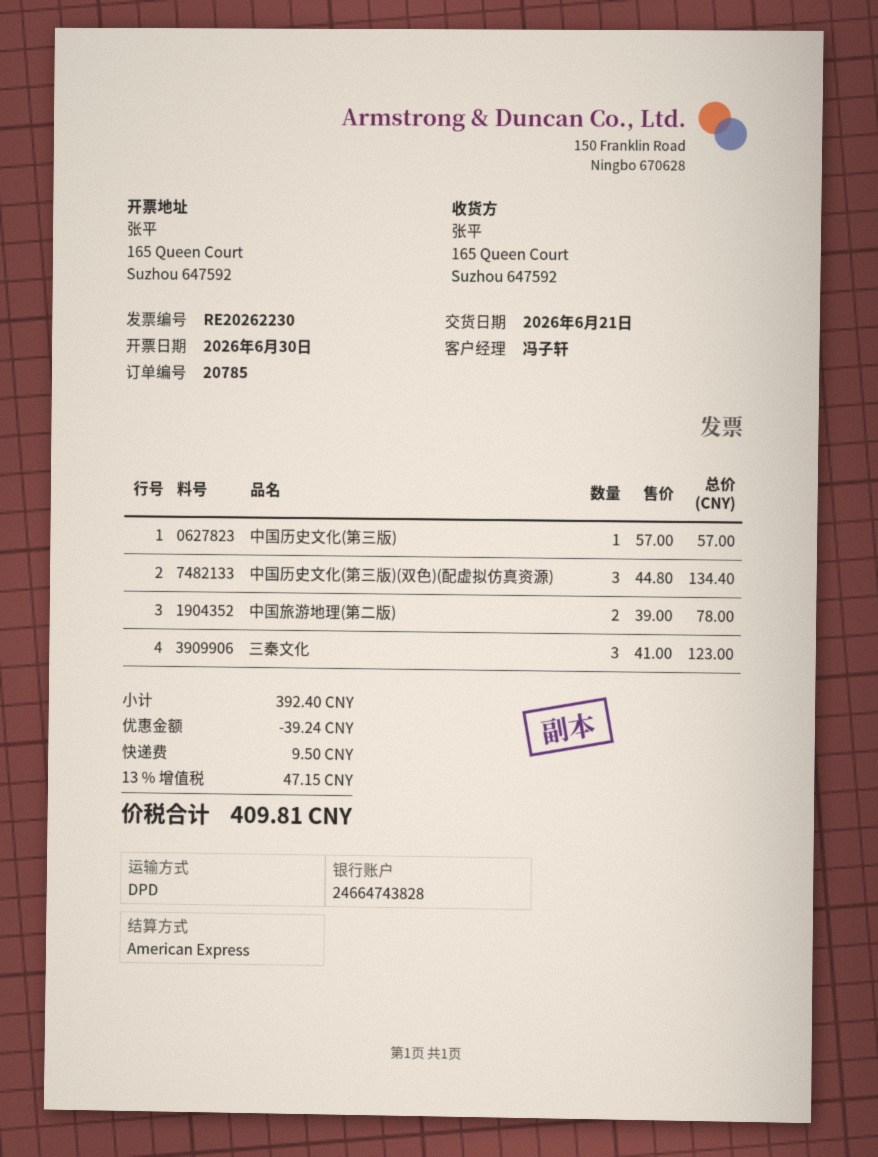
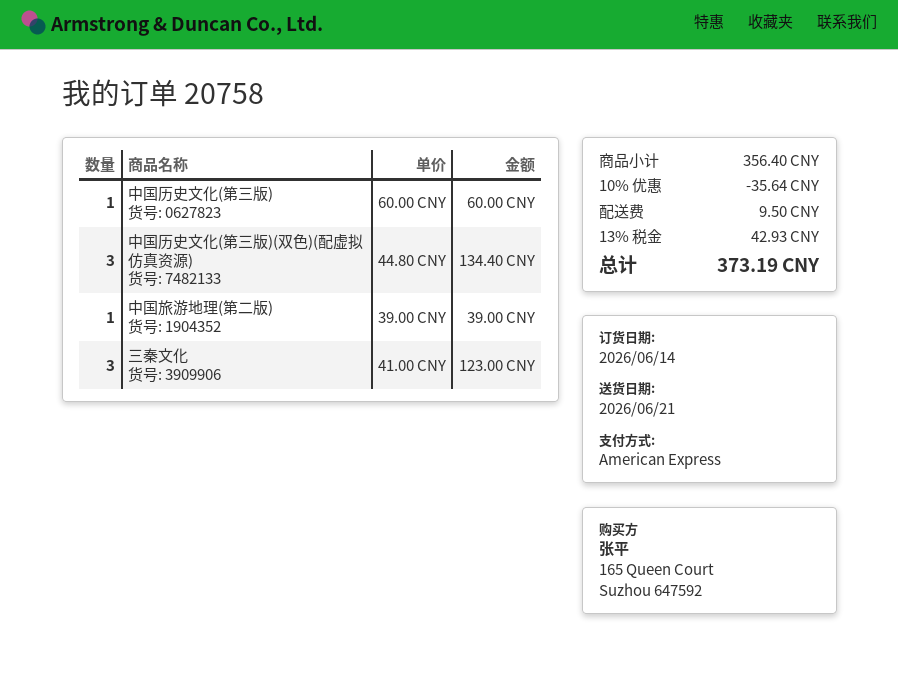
order number: 20785 -> 20758
中国历史文化(第三版): 1 x 57.00 = 57.00 -> 1 x 60.00 = 60.00
中国旅游地理(第二版): 2 x 39.00 = 78.00 -> 1 x 39.00 = 39.00
subtotal: 392.40 -> 356.40
discount: 39.24 -> 35.64
tax: 13% = 47.15 -> 13% = 42.93
total: 409.81 -> 373.19

